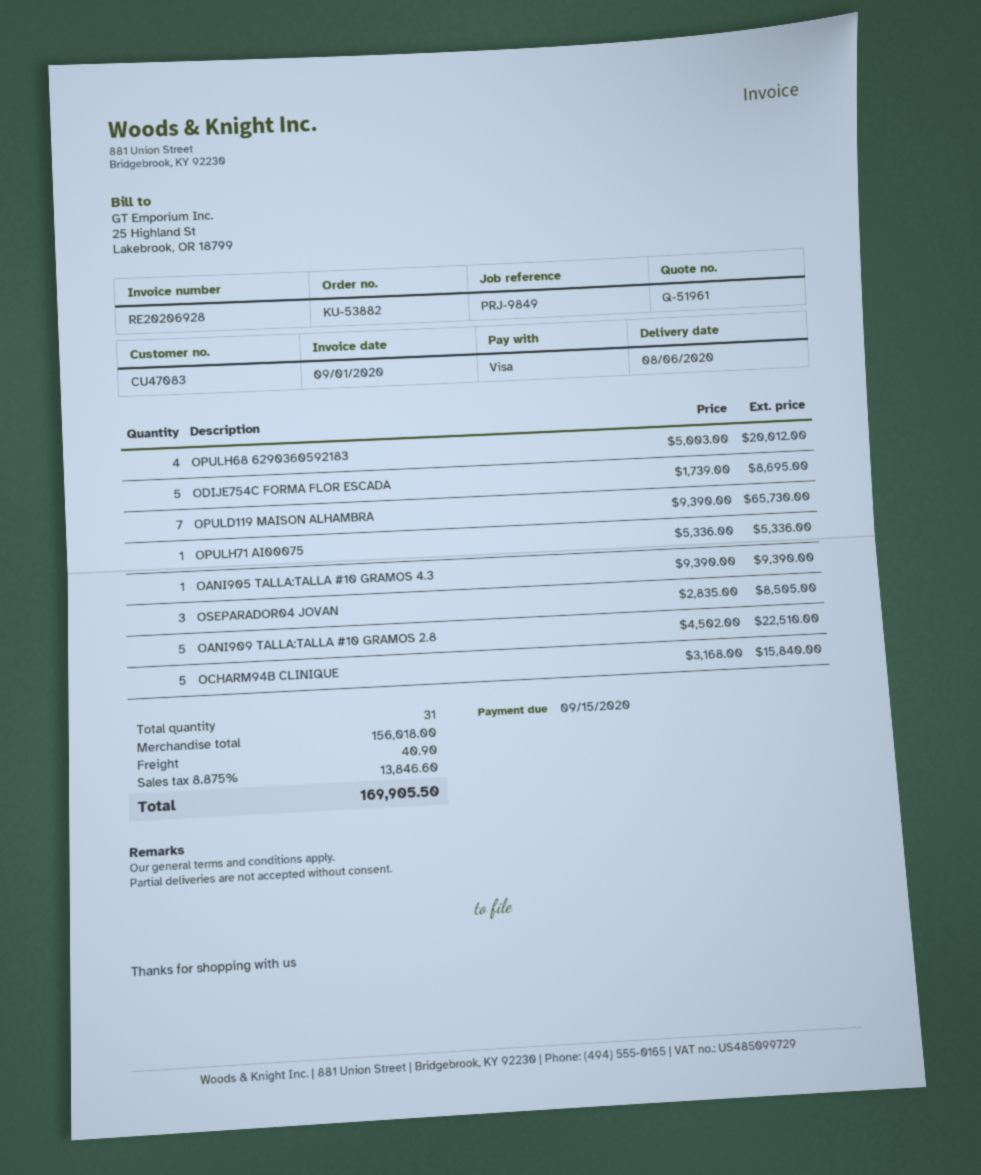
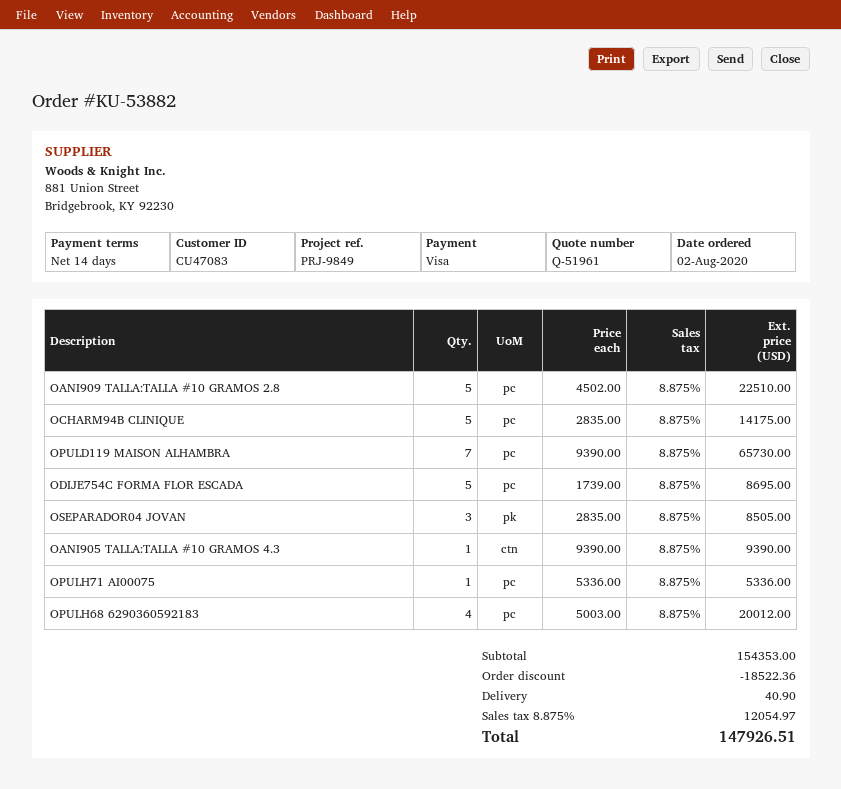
OCHARM94B CLINIQUE: 5 x 3168.00 = 15840.00 -> 5 x 2835.00 = 14175.00
subtotal: 156018.00 -> 154353.00
discount: none -> 18522.36
tax: 8.875% = 13846.60 -> 8.875% = 12054.97
total: 169905.50 -> 147926.51

